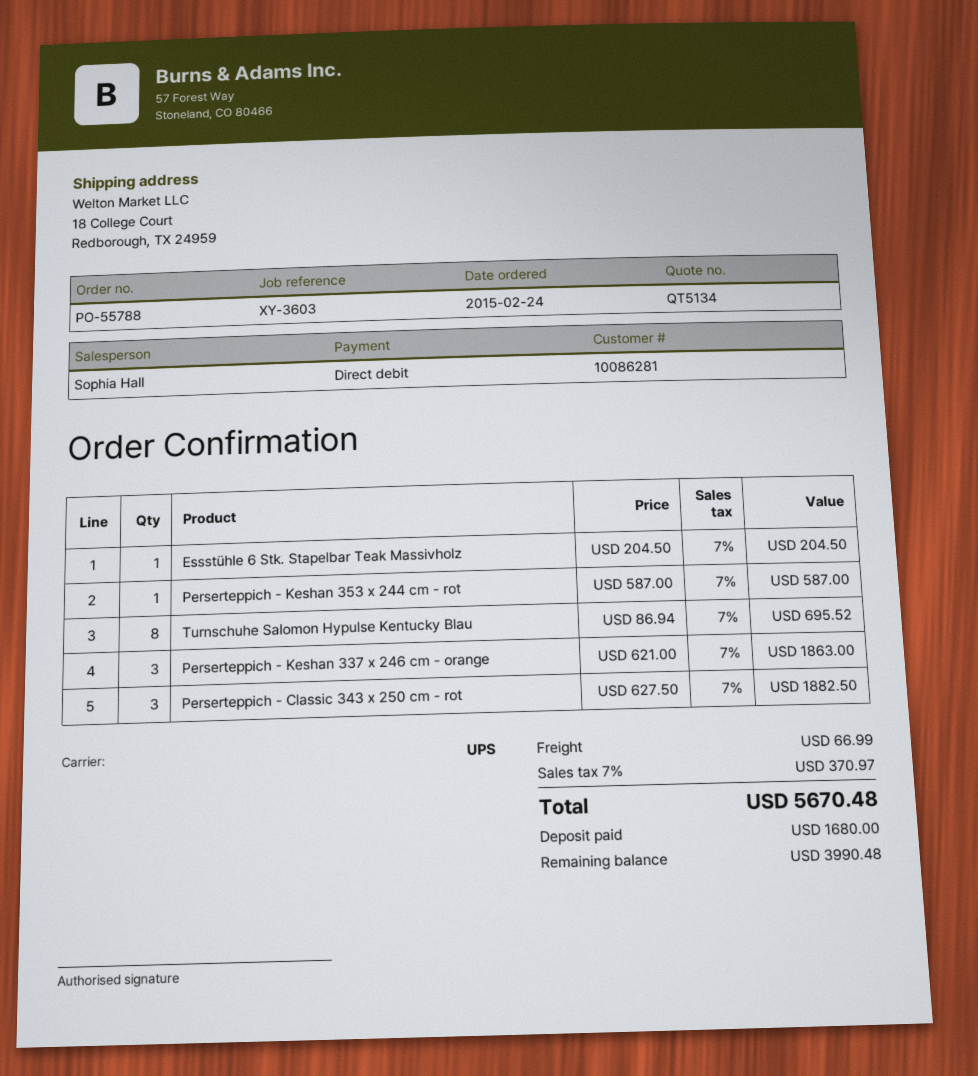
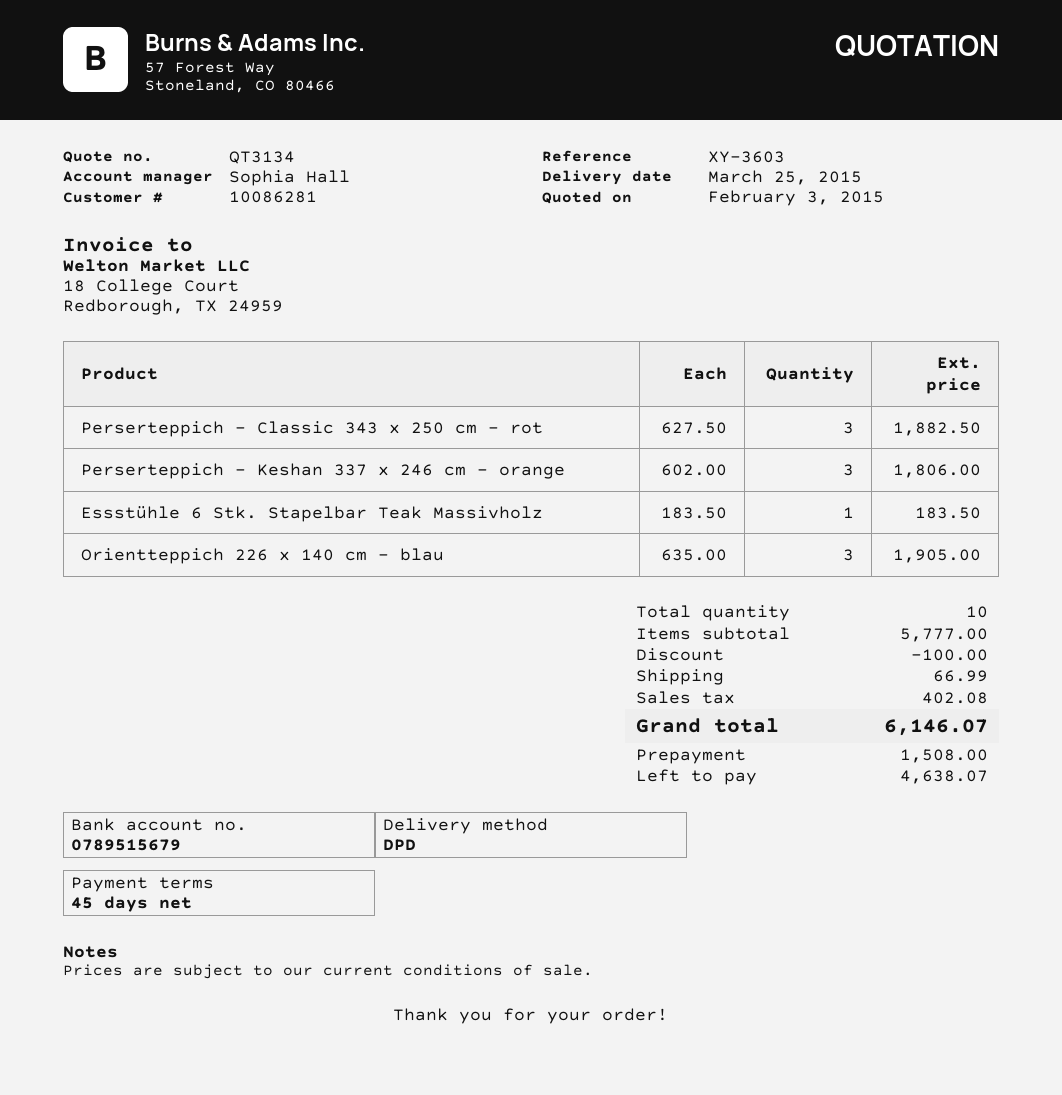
quote number: QT5134 -> QT3134
shipping method: UPS -> DPD
Essstühle 6 Stk. Stapelbar Teak Massivholz: 1 x 204.50 = 204.50 -> 1 x 183.50 = 183.50
Perserteppich - Keshan 353 x 244 cm - rot: 1 x 587.00 = 587.00 -> none
Turnschuhe Salomon Hypulse Kentucky Blau: 8 x 86.94 = 695.52 -> none
Perserteppich - Keshan 337 x 246 cm - orange: 3 x 621.00 = 1863.00 -> 3 x 602.00 = 1806.00
Orientteppich 226 x 140 cm - blau: none -> 3 x 635.00 = 1905.00
discount: none -> 100.00
tax: 370.97 -> 402.08
total: 5670.48 -> 6146.07
deposit: 1680.00 -> 1508.00
balance: 3990.48 -> 4638.07

